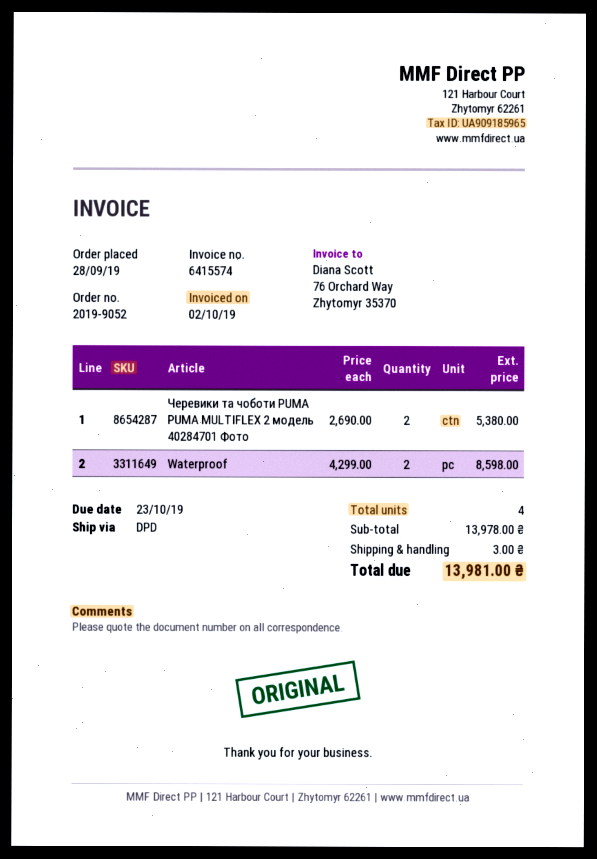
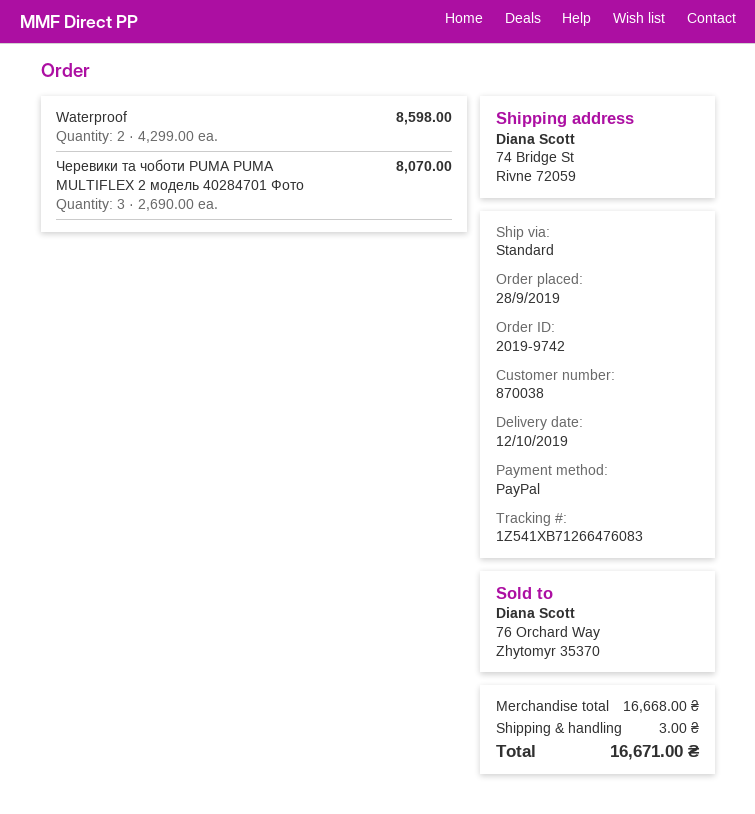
order number: 2019-9052 -> 2019-9742
shipping method: DPD -> standard
Черевики та чоботи PUMA PUMA MULTIFLEX 2 модель 40284701 Фото: 2 x 2690.00 = 5380.00 -> 3 x 2690.00 = 8070.00
subtotal: 13978.00 -> 16668.00
total: 13981.00 -> 16671.00

